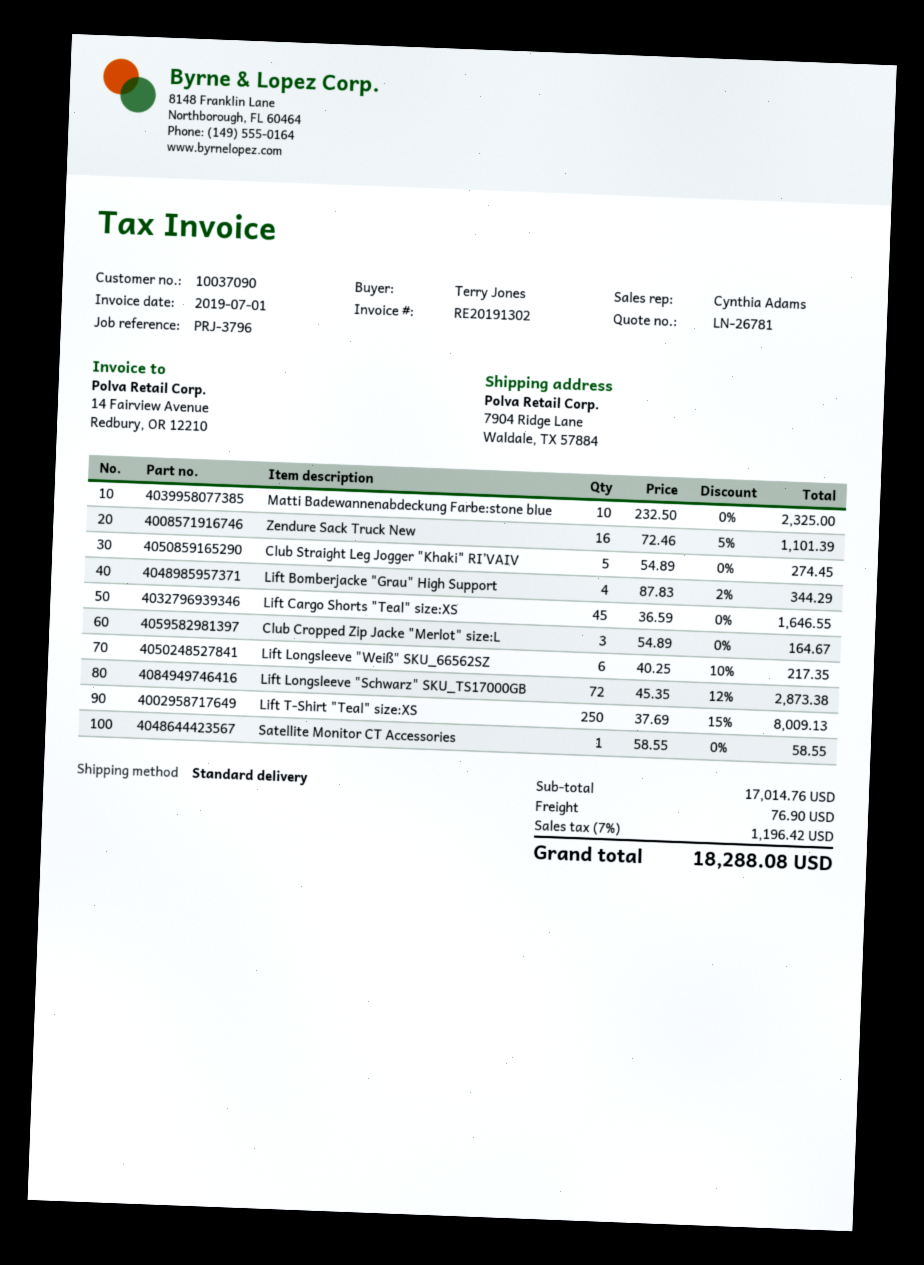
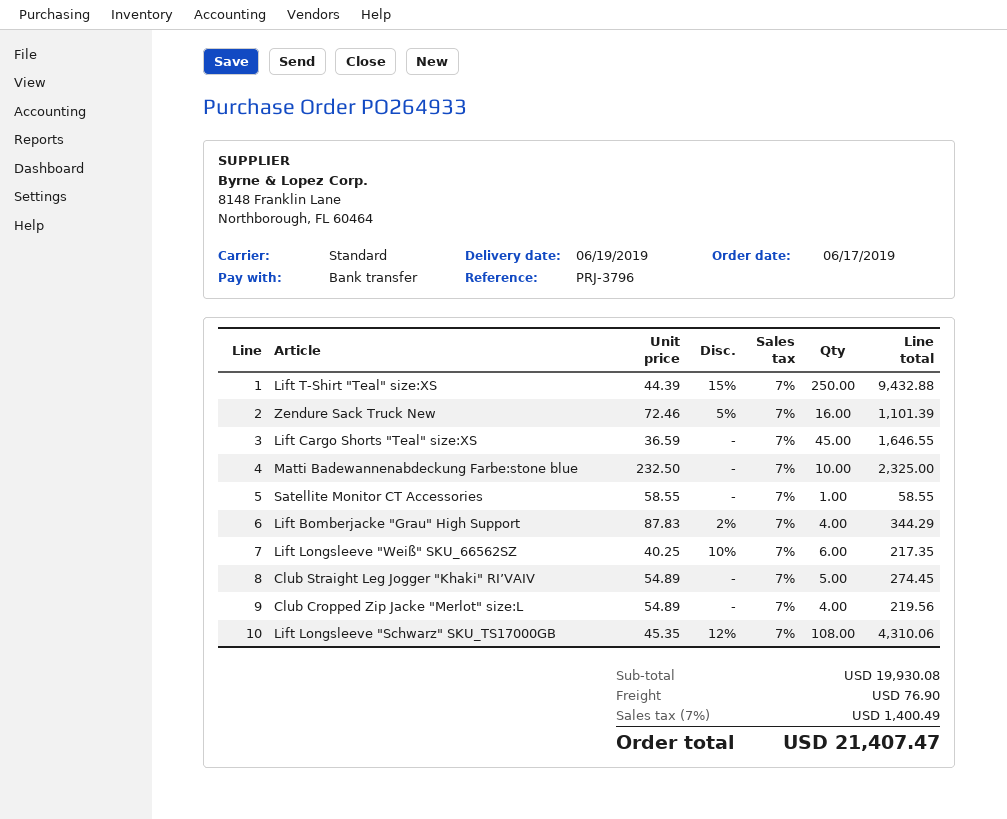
Club Cropped Zip Jacke "Merlot" size:L: 3 x 54.89 = 164.67 -> 4 x 54.89 = 219.56
Lift Longsleeve "Schwarz" SKU_TS17000GB: 72 x 45.35 - 12% = 2873.38 -> 108 x 45.35 - 12% = 4310.06
Lift T-Shirt "Teal" size:XS: 250 x 37.69 - 15% = 8009.13 -> 250 x 44.39 - 15% = 9432.88
subtotal: 17014.76 -> 19930.08
tax: 7% = 1196.42 -> 7% = 1400.49
total: 18288.08 -> 21407.47

